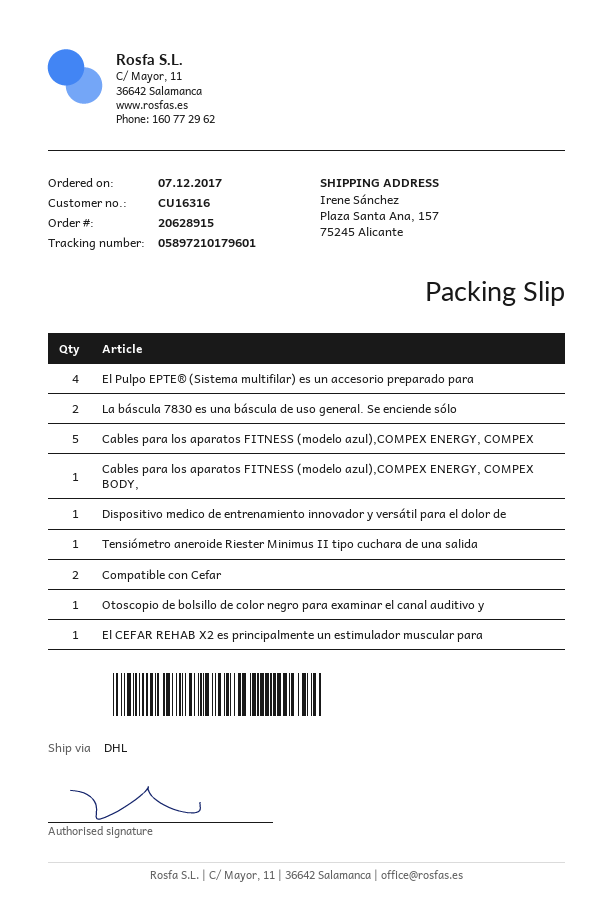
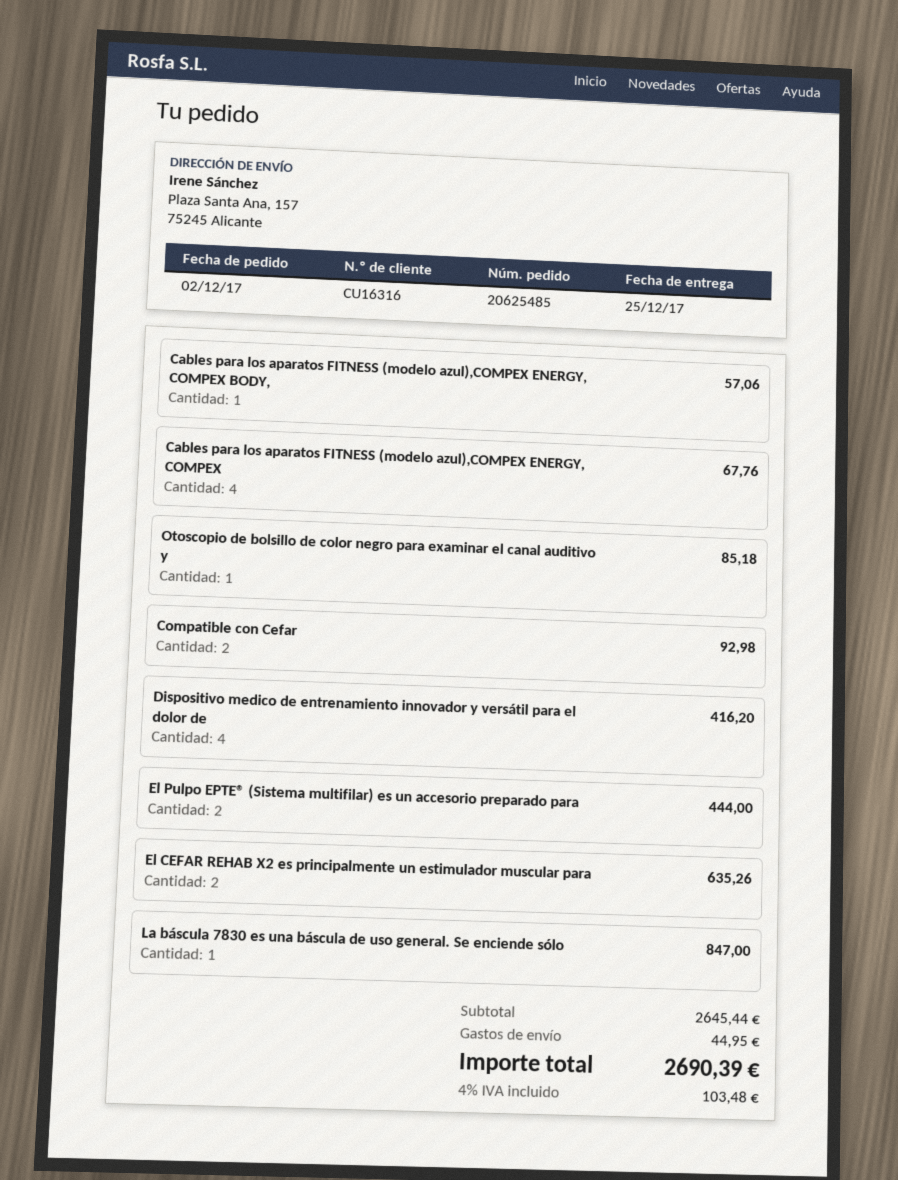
order number: 20628915 -> 20625485
order date: 2017-12-07 -> 2017-12-02
El Pulpo EPTE® (Sistema multifilar) es un accesorio preparado para: 4 -> 2
La báscula 7830 es una báscula de uso general. Se enciende sólo: 2 -> 1
Cables para los aparatos FITNESS (modelo azul),COMPEX ENERGY, COMPEX: 5 -> 4
Dispositivo medico de entrenamiento innovador y versátil para el dolor de: 1 -> 4
Tensiómetro aneroide Riester Minimus II tipo cuchara de una salida: 1 -> none
El CEFAR REHAB X2 es principalmente un estimulador muscular para: 1 -> 2

